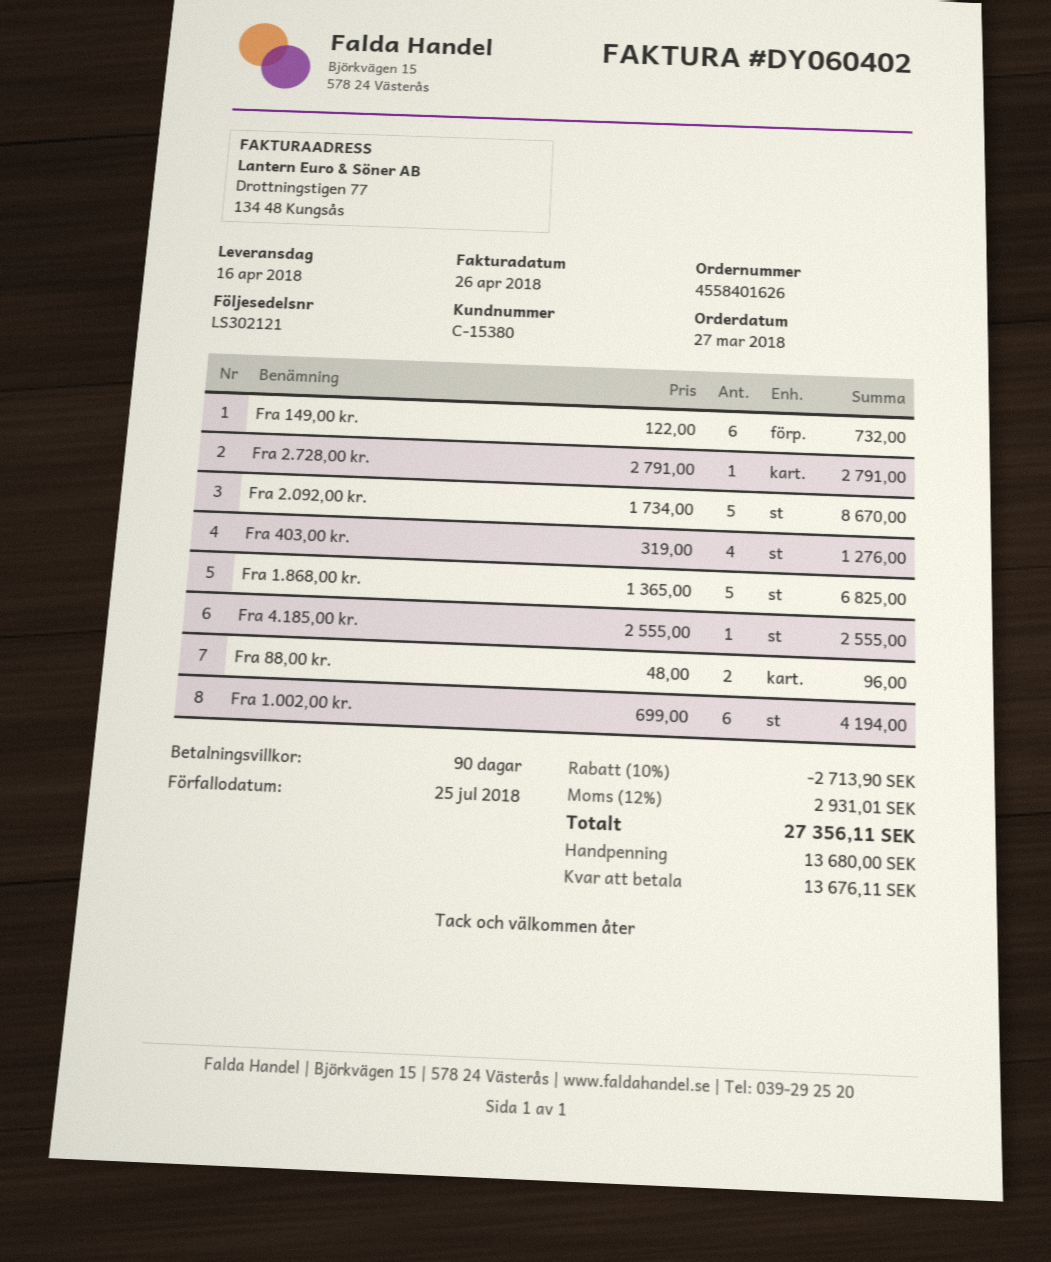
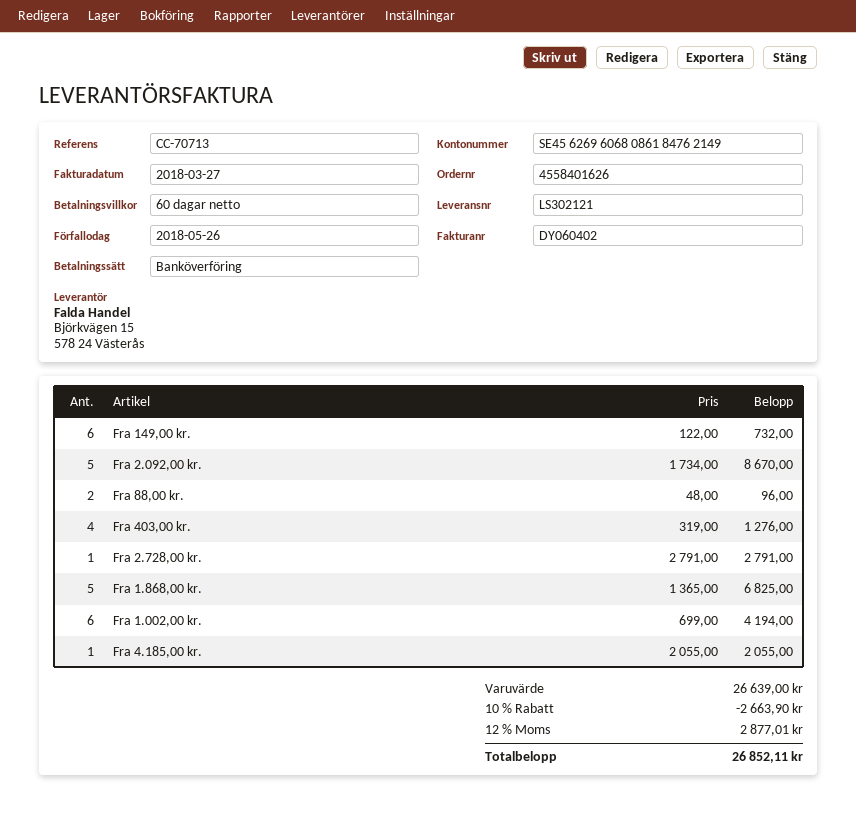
invoice date: 2018-04-26 -> 2018-03-27
payment terms: 90 days -> 60 days
due date: 2018-07-25 -> 2018-05-26
Fra 4.185,00 kr.: 1 x 2555.00 = 2555.00 -> 1 x 2055.00 = 2055.00
discount: 10% = 2713.90 -> 10% = 2663.90
tax: 12% = 2931.01 -> 12% = 2877.01
total: 27356.11 -> 26852.11

